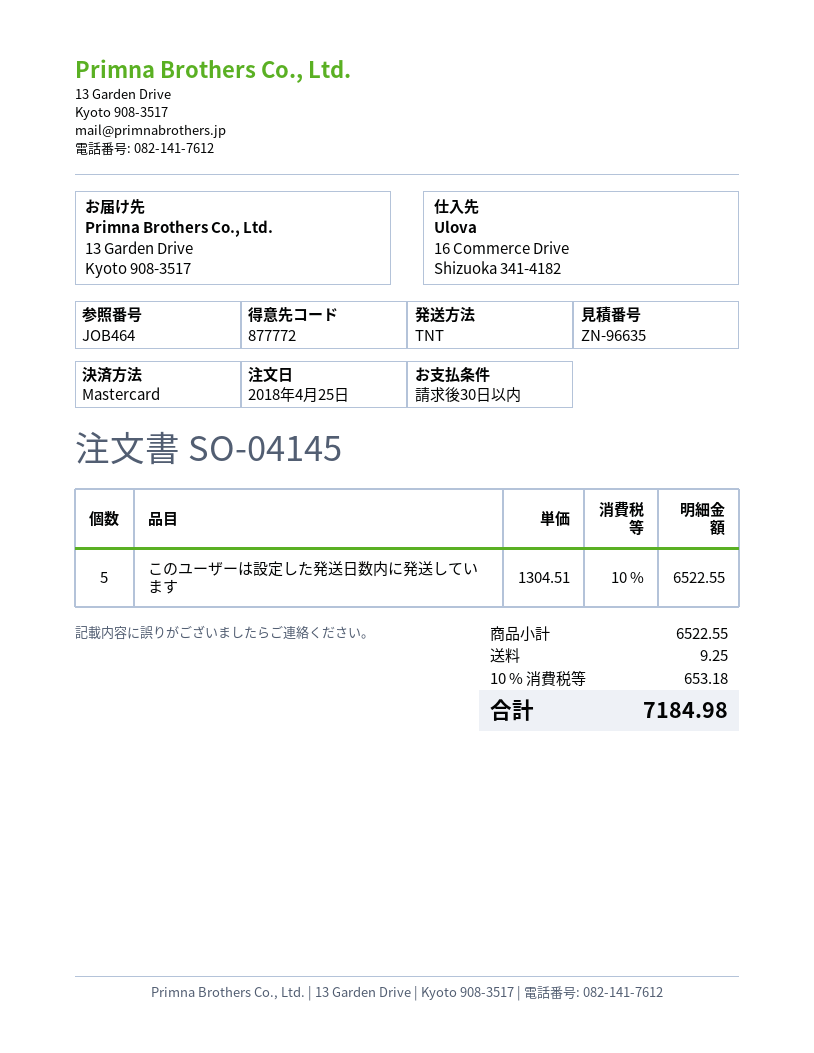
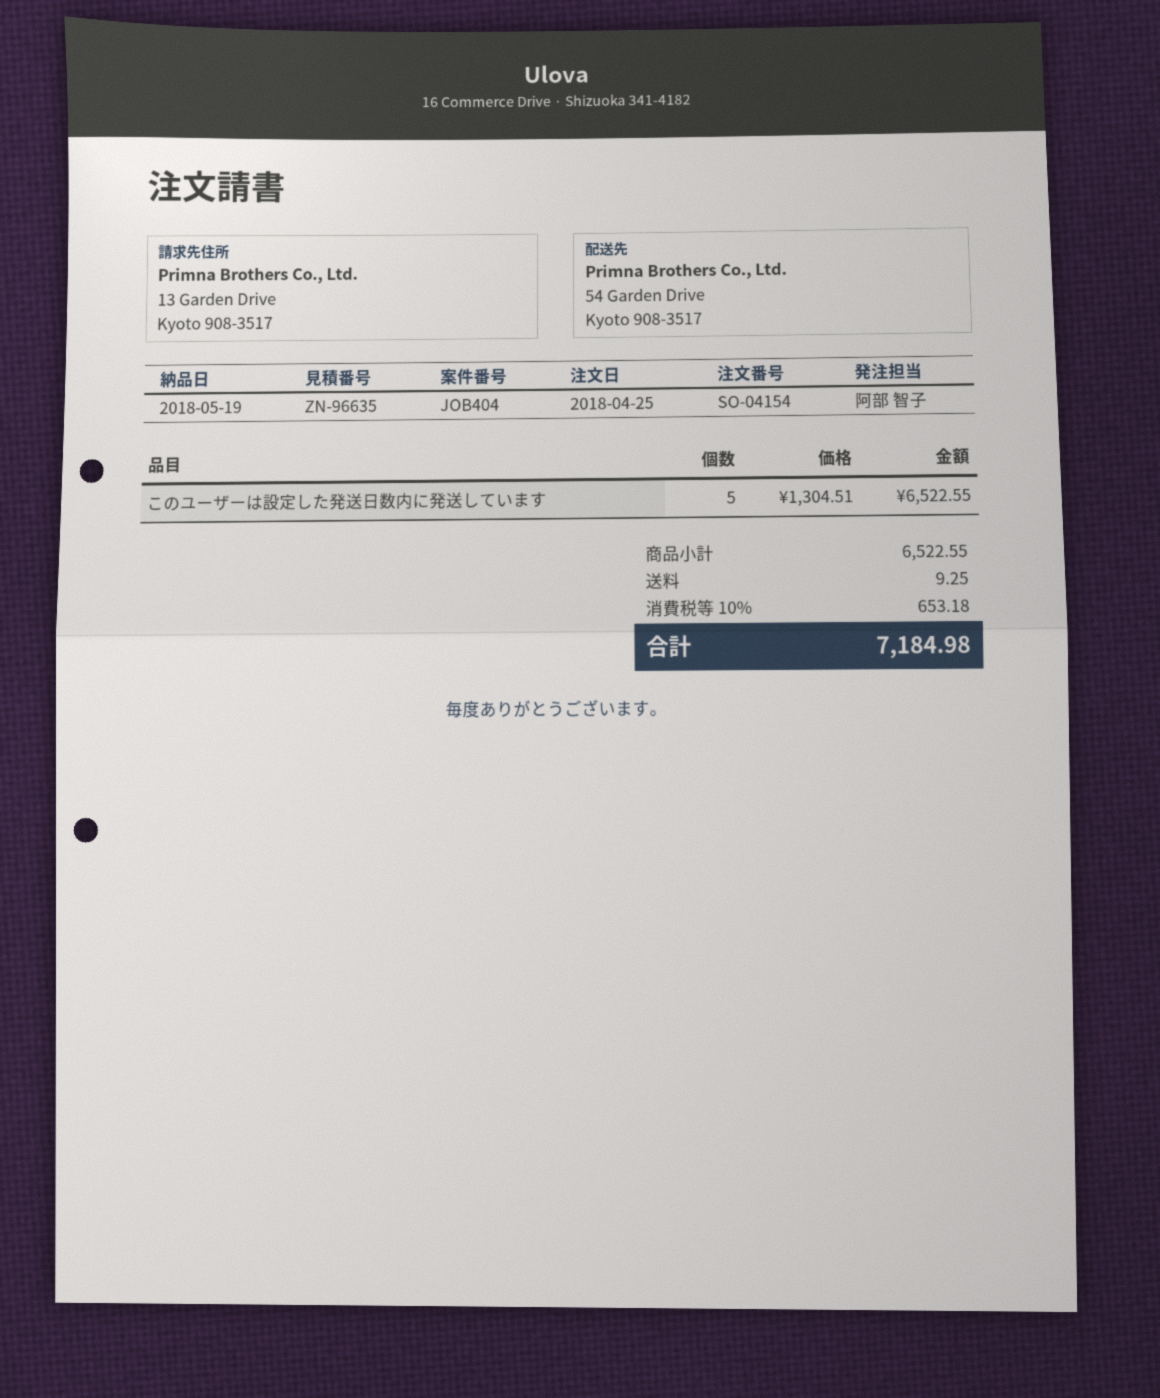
order number: SO-04145 -> SO-04154
reference: JOB464 -> JOB404
ship to: 13 Garden Drive, Kyoto 908-3517 -> 54 Garden Drive, Kyoto 908-3517

